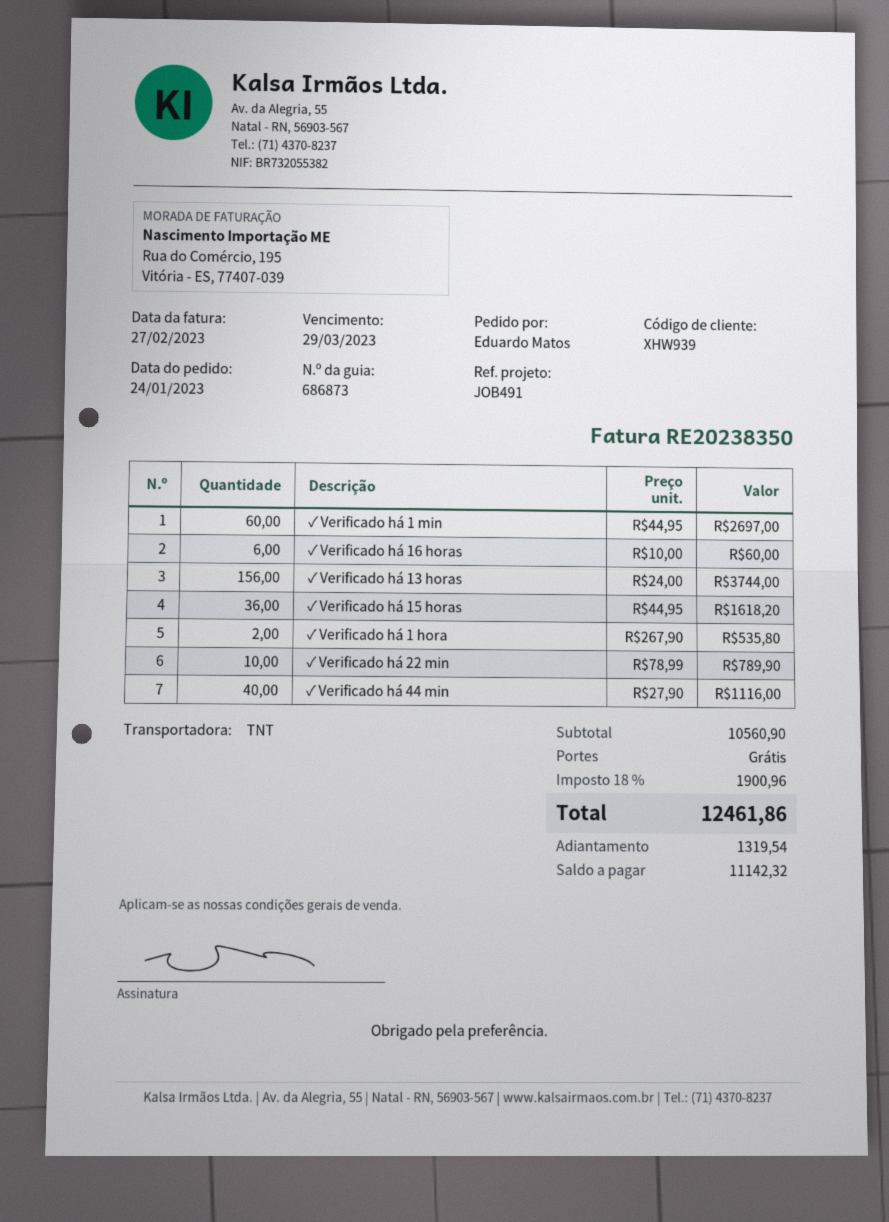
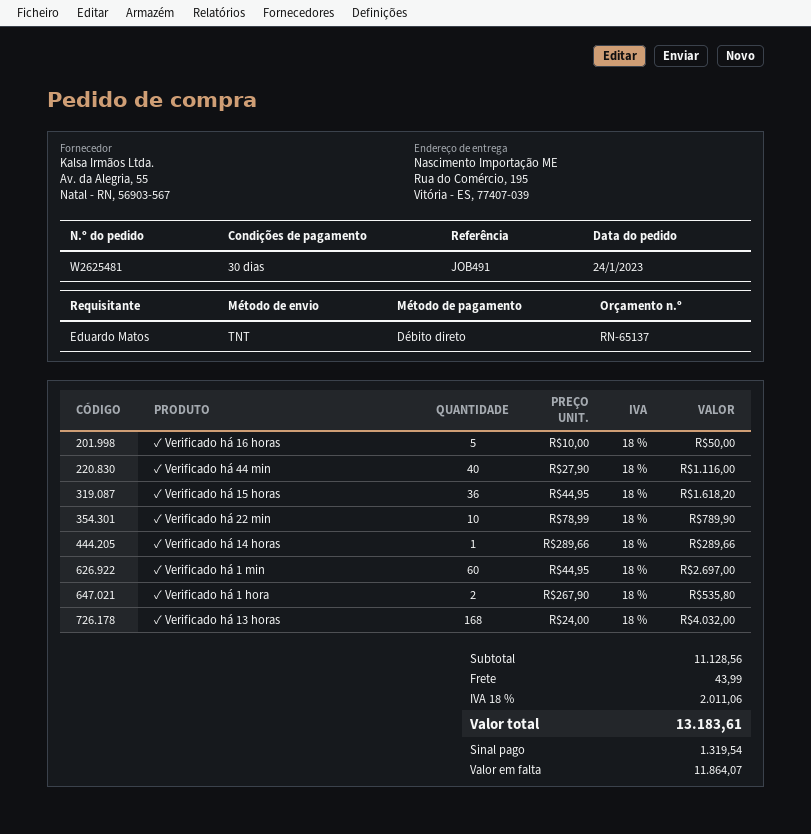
✓ Verificado há 16 horas: 6 x 10.00 = 60.00 -> 5 x 10.00 = 50.00
✓ Verificado há 13 horas: 156 x 24.00 = 3744.00 -> 168 x 24.00 = 4032.00
✓ Verificado há 14 horas: none -> 1 x 289.66 = 289.66
subtotal: 10560.90 -> 11128.56
shipping: 0.00 -> 43.99
tax: 18% = 1900.96 -> 18% = 2011.06
total: 12461.86 -> 13183.61
balance: 11142.32 -> 11864.07

